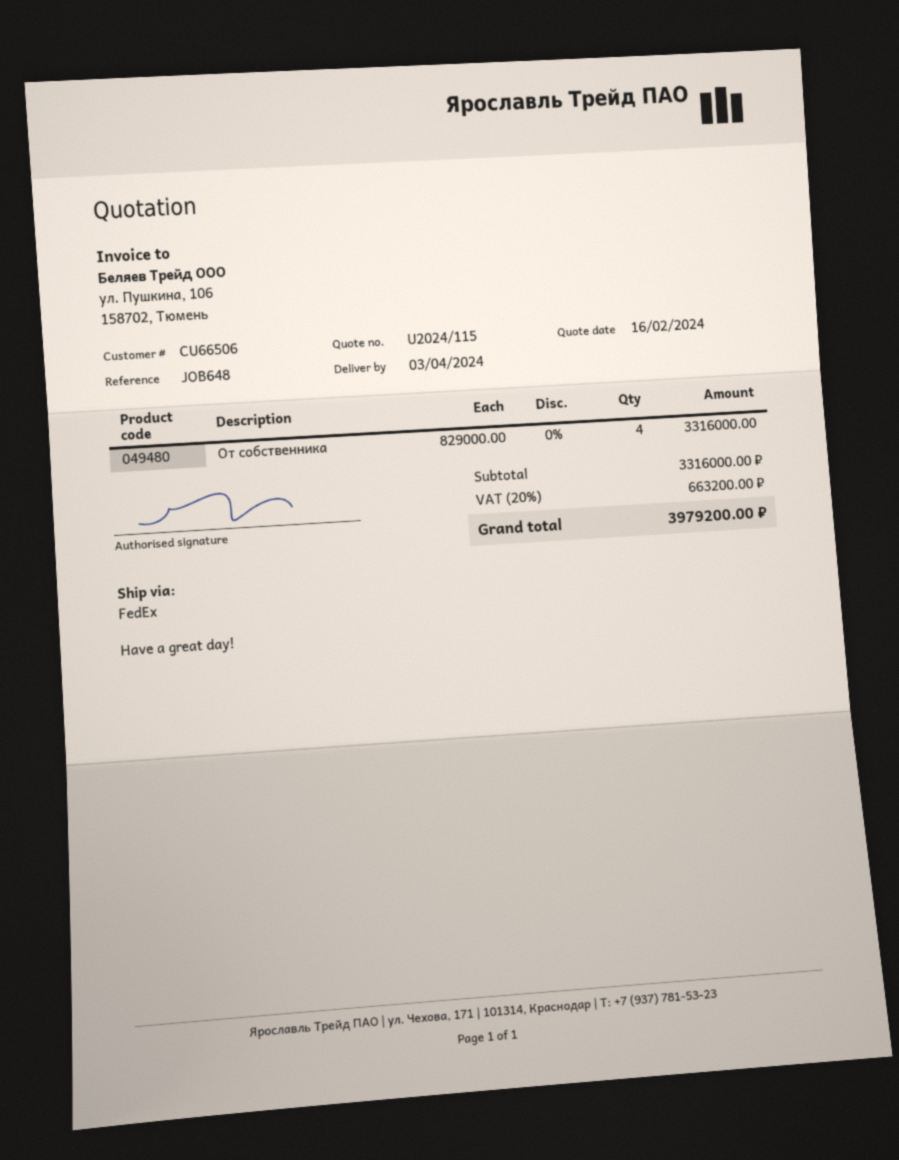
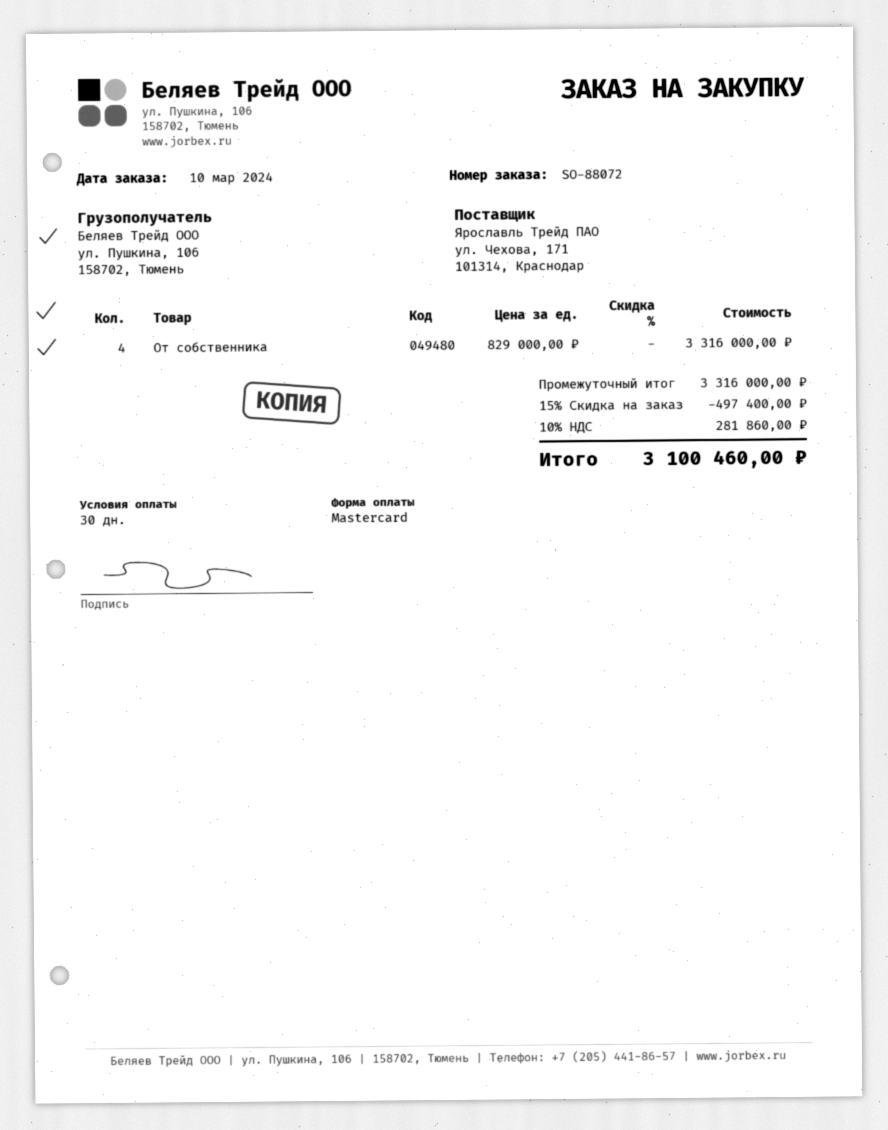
discount: none -> 15% = 497400.00
tax: 20% = 663200.00 -> 10% = 281860.00
total: 3979200.00 -> 3100460.00

